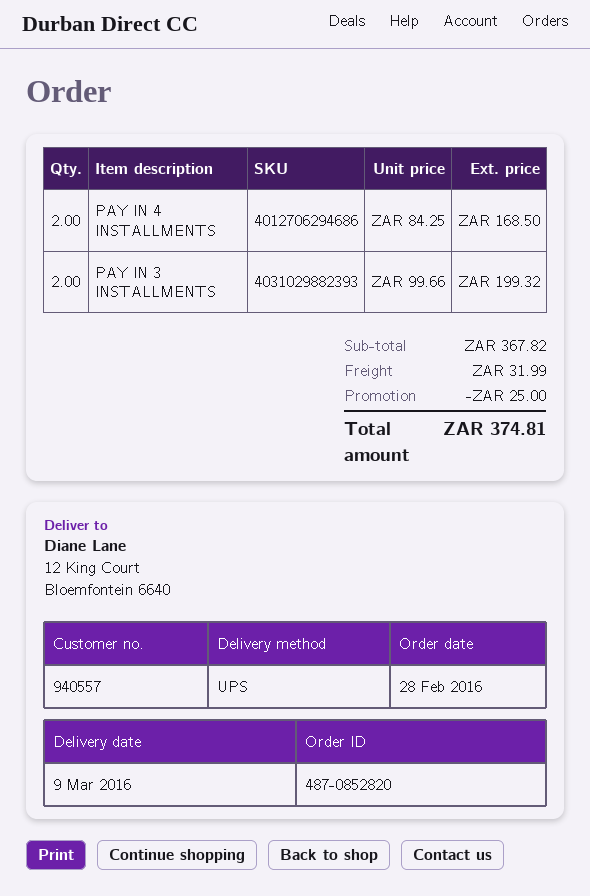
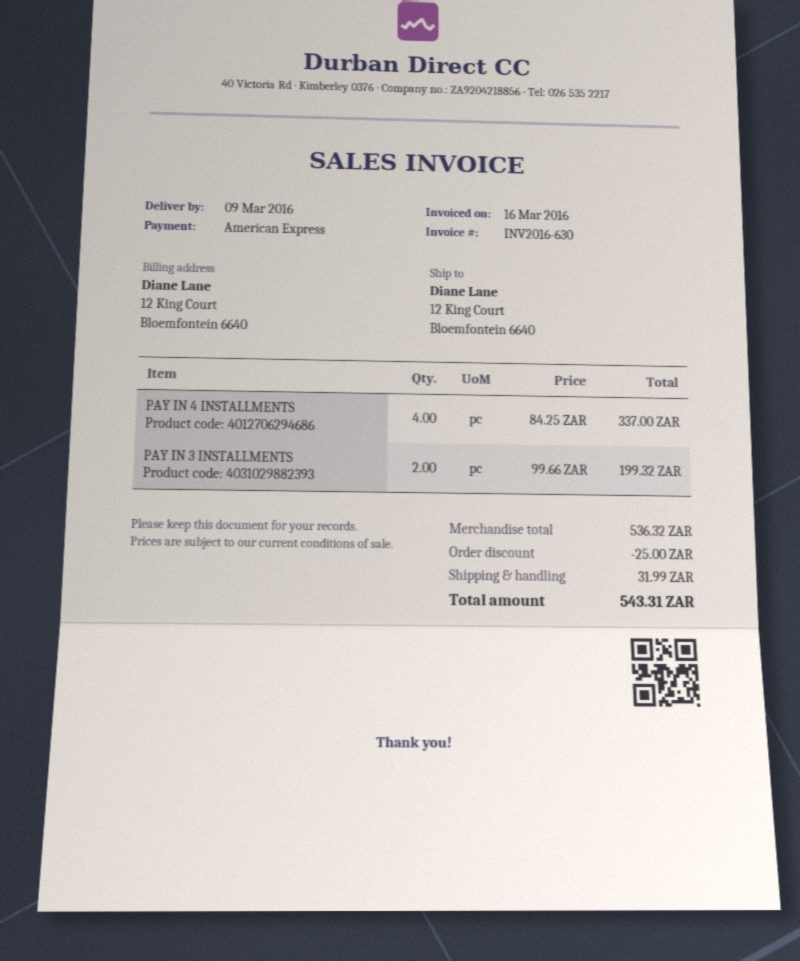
PAY IN 4 INSTALLMENTS: 2 x 84.25 = 168.50 -> 4 x 84.25 = 337.00
subtotal: 367.82 -> 536.32
total: 374.81 -> 543.31

